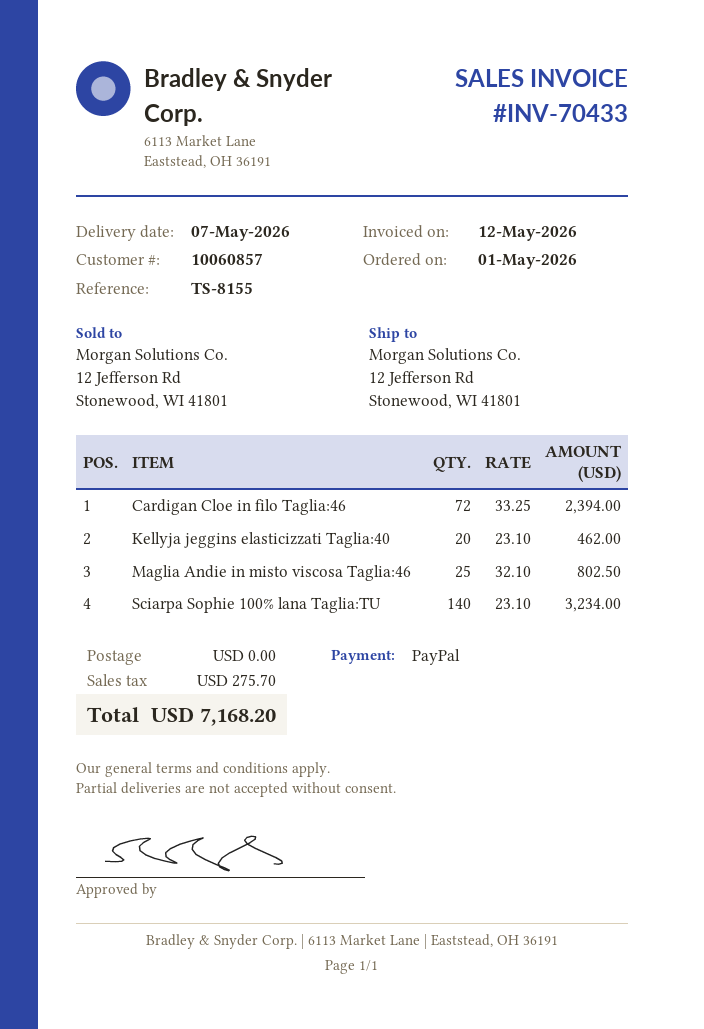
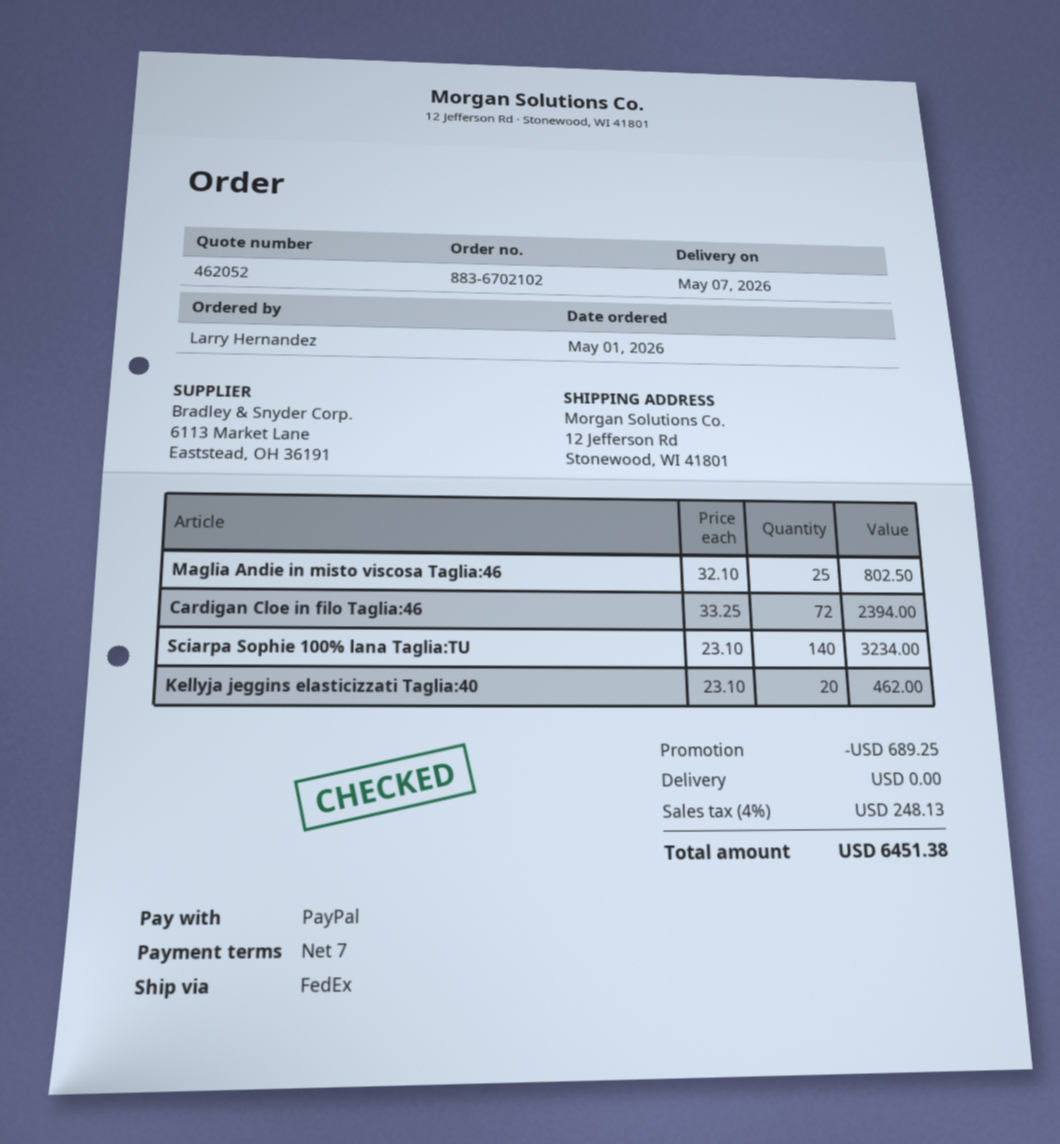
discount: none -> 689.25
tax: 275.70 -> 248.13
total: 7168.20 -> 6451.38

